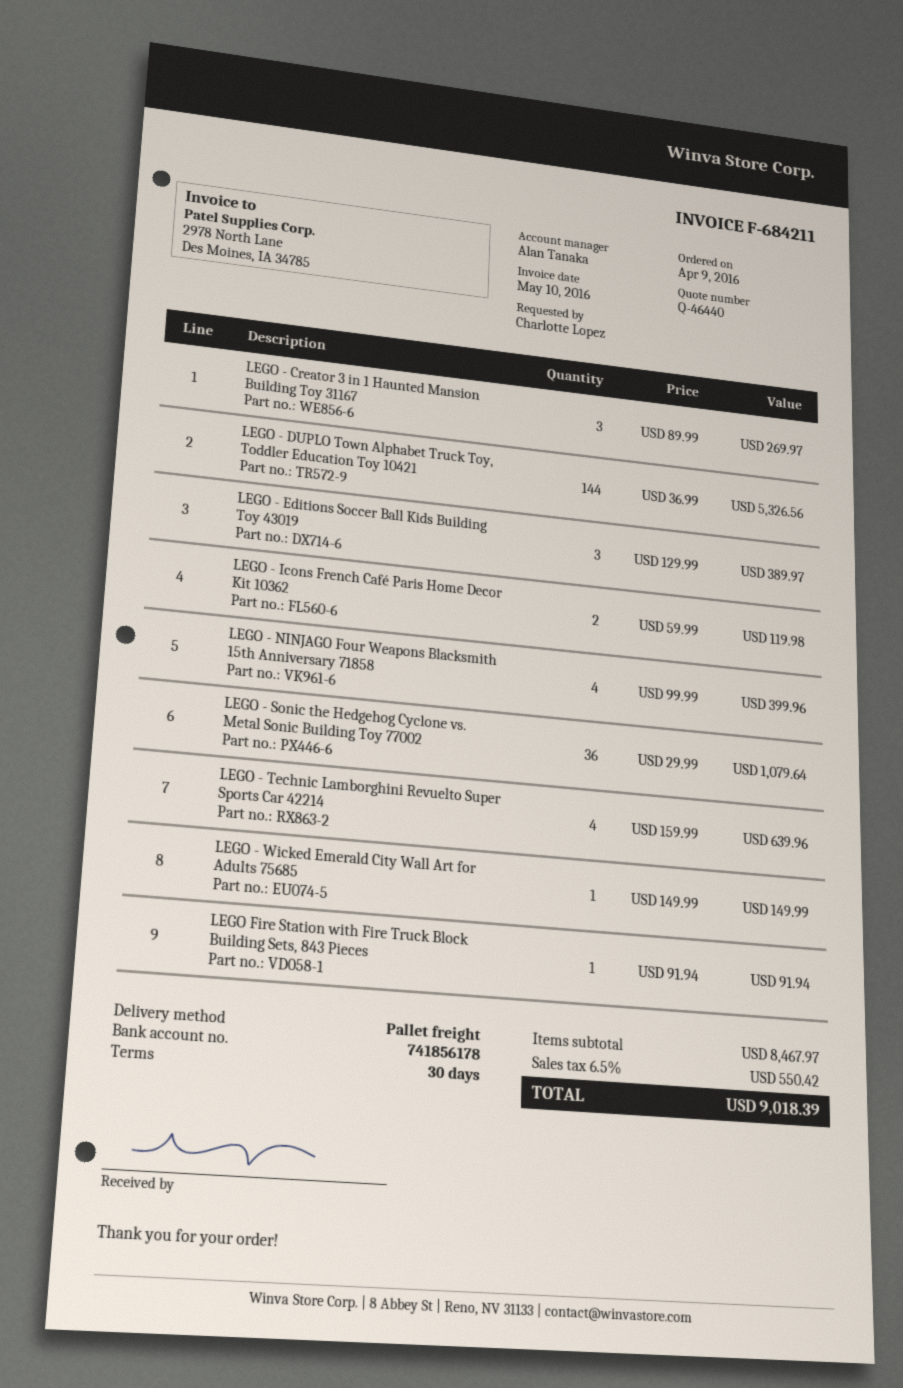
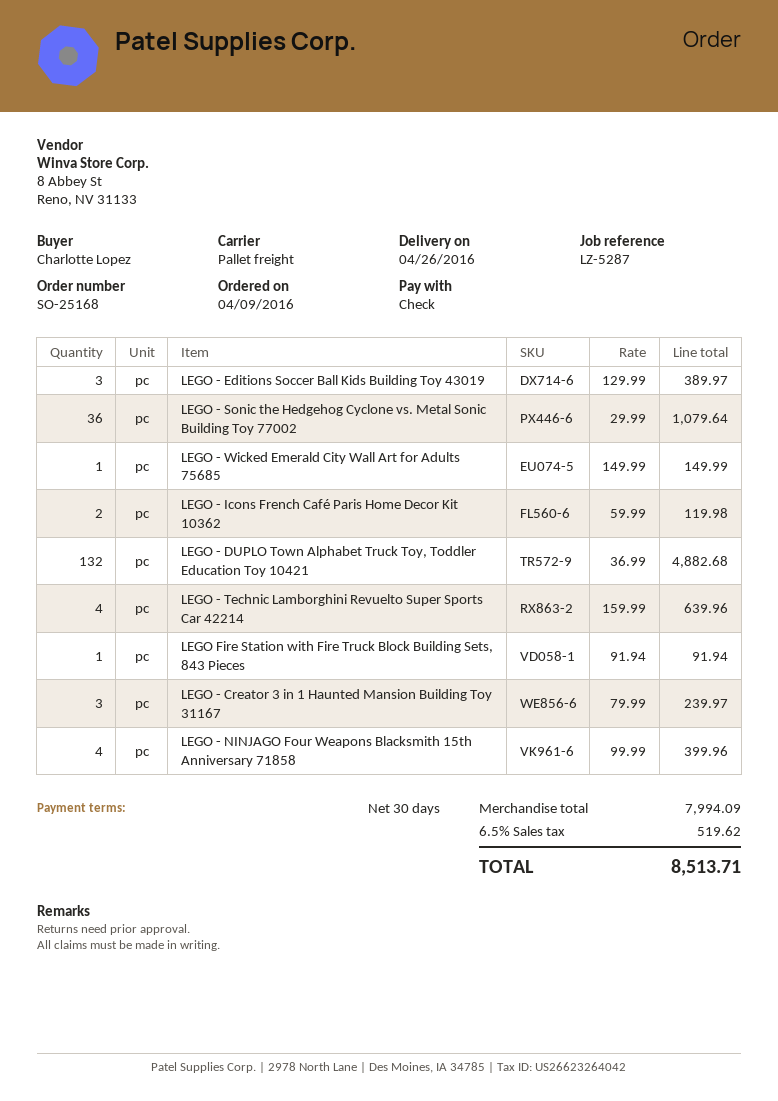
LEGO - Creator 3 in 1 Haunted Mansion Building Toy 31167: 3 x 89.99 = 269.97 -> 3 x 79.99 = 239.97
LEGO - DUPLO Town Alphabet Truck Toy, Toddler Education Toy 10421: 144 x 36.99 = 5326.56 -> 132 x 36.99 = 4882.68
subtotal: 8467.97 -> 7994.09
tax: 6.5% = 550.42 -> 6.5% = 519.62
total: 9018.39 -> 8513.71

